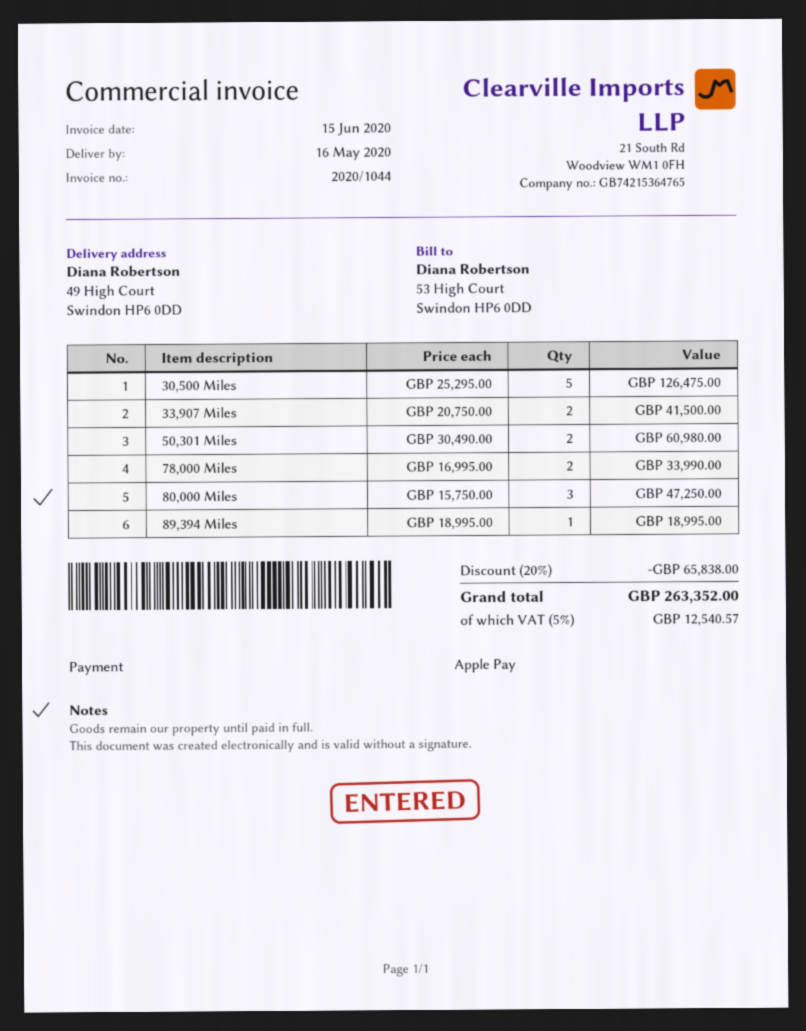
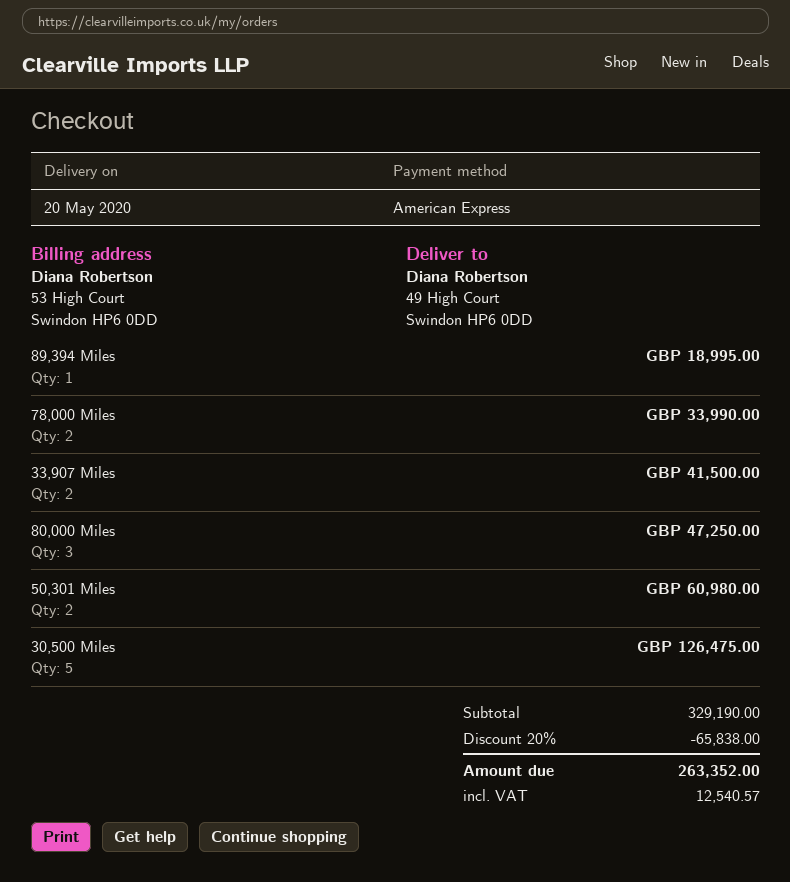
delivery date: 2020-05-16 -> 2020-05-20
payment method: Apple Pay -> American Express

